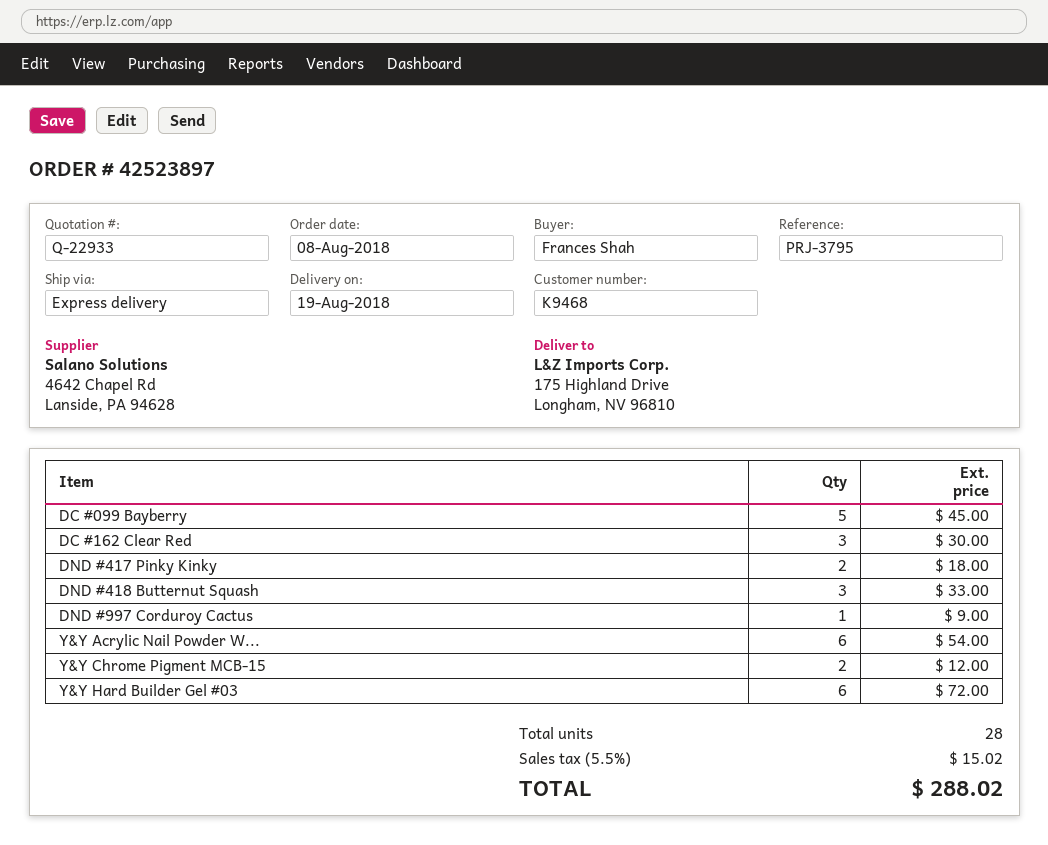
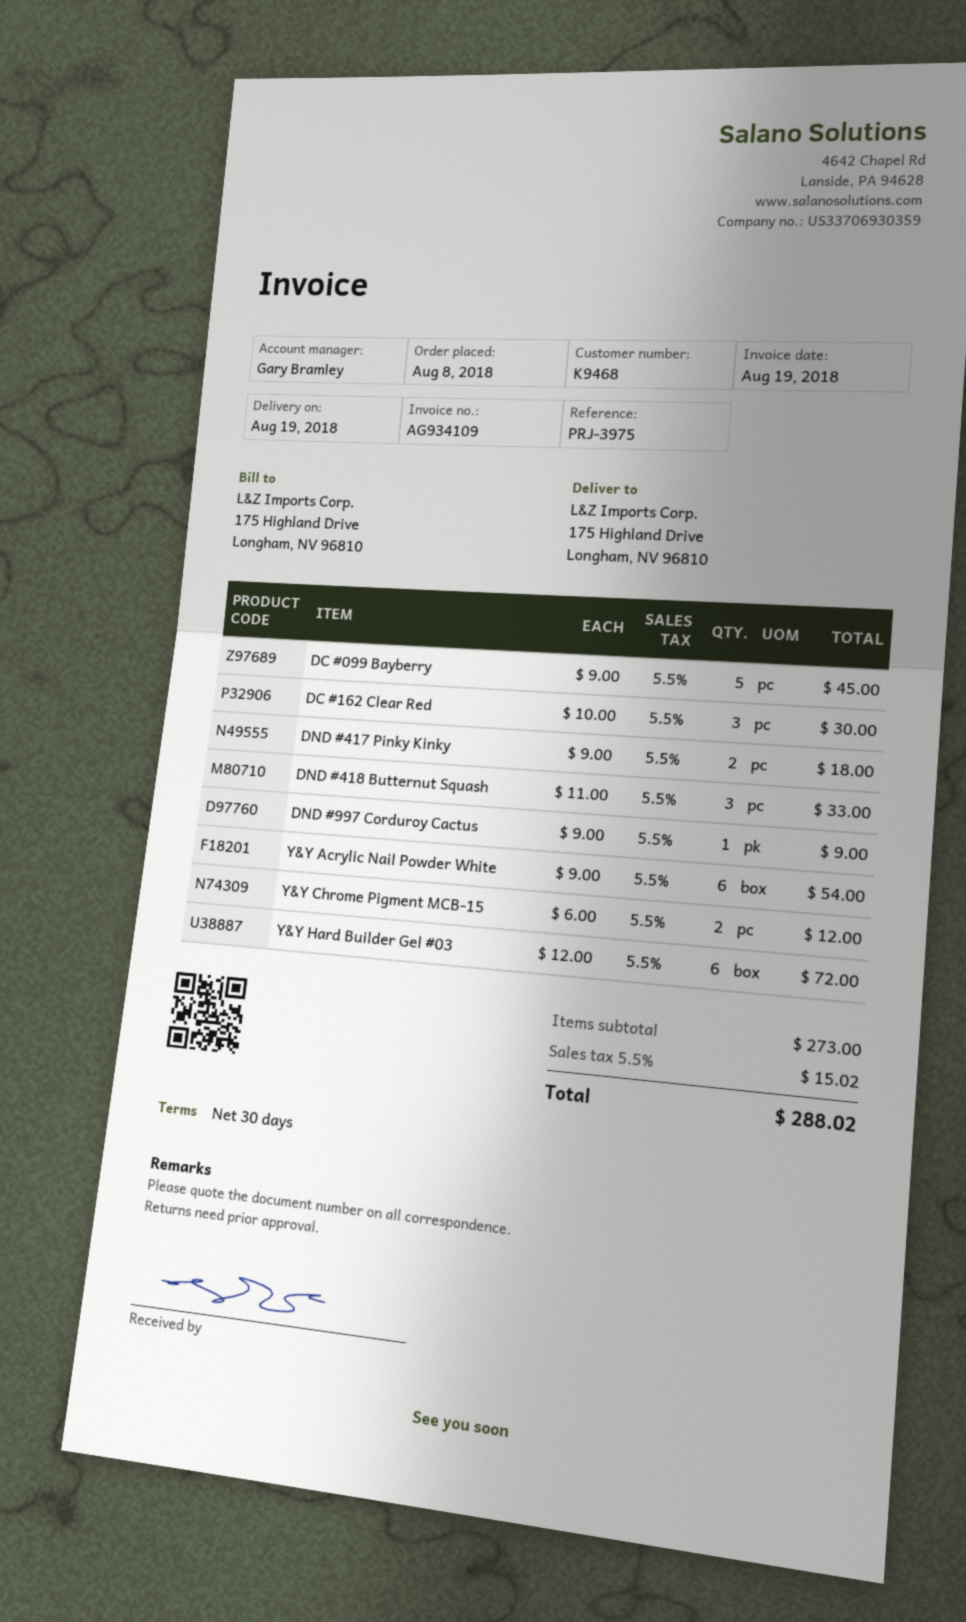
reference: PRJ-3795 -> PRJ-3975

